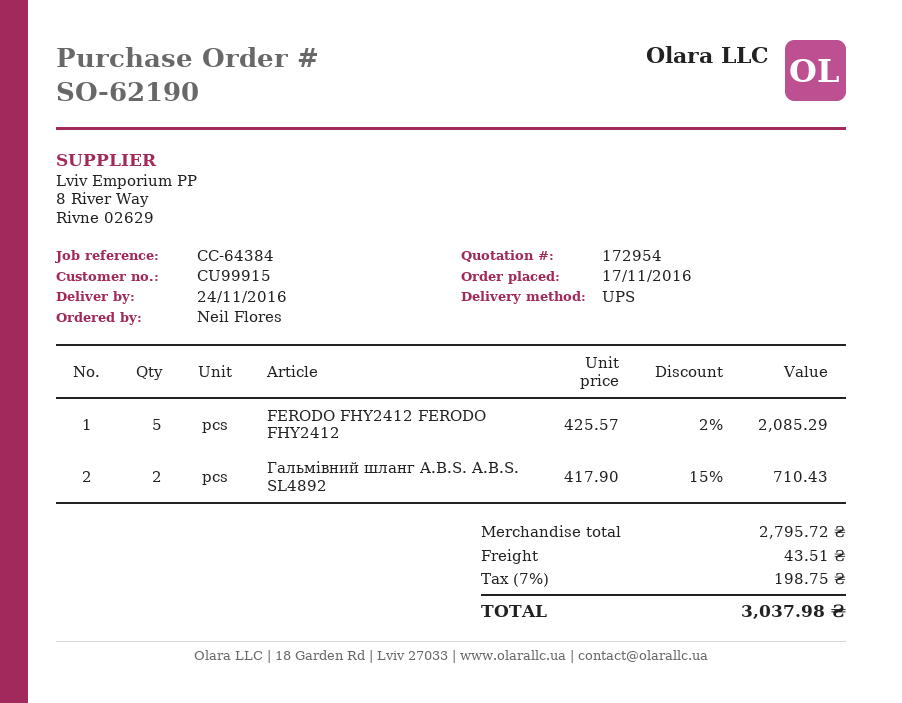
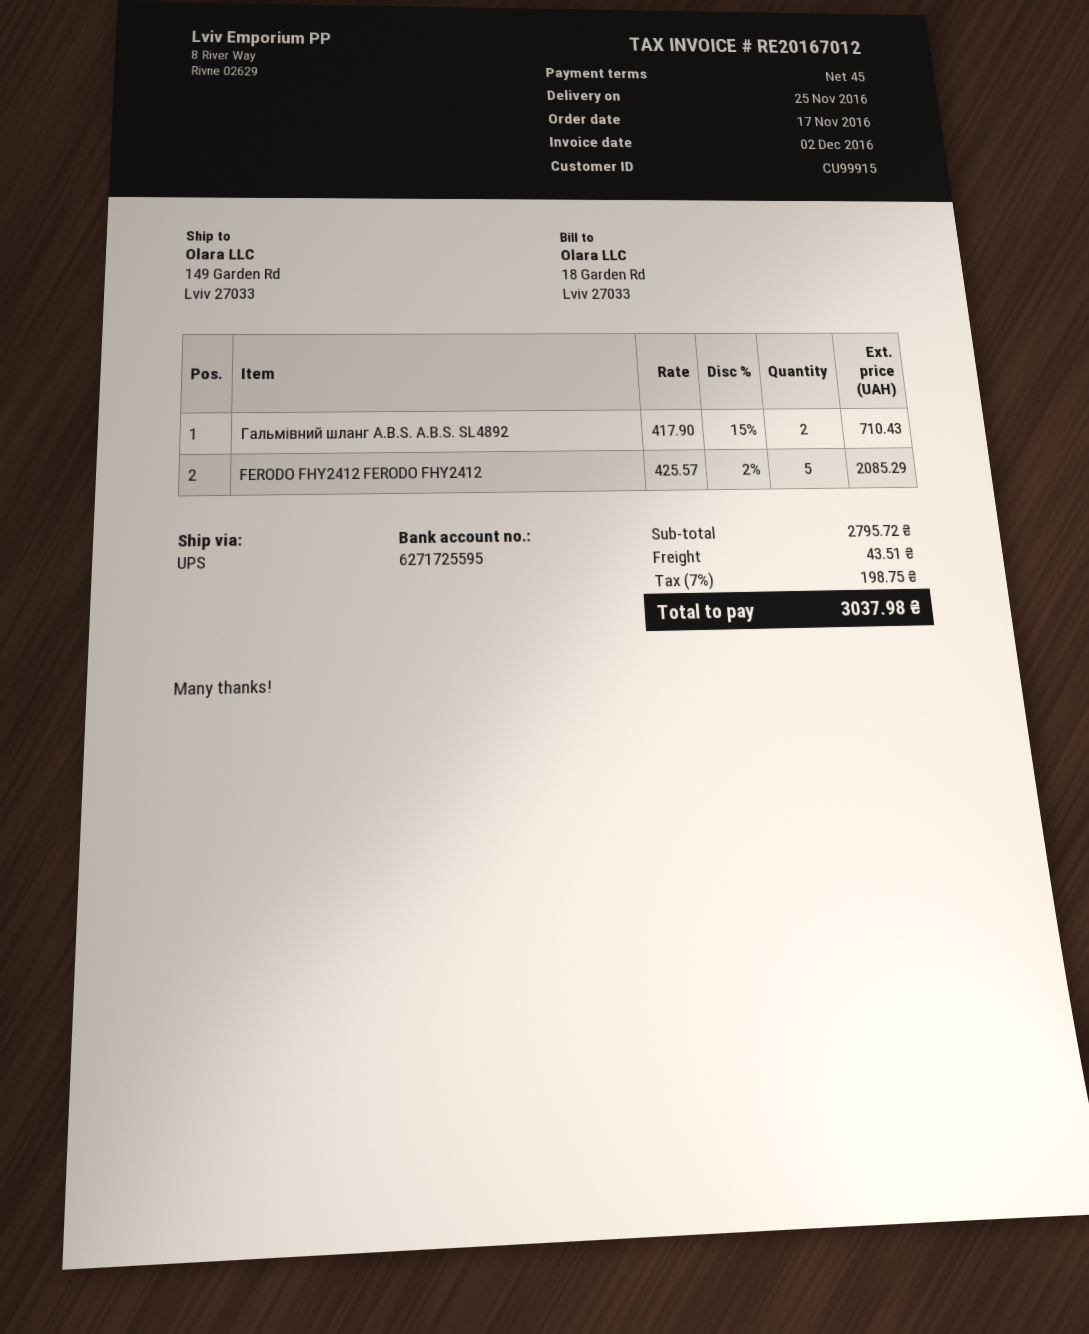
delivery date: 2016-11-24 -> 2016-11-25

